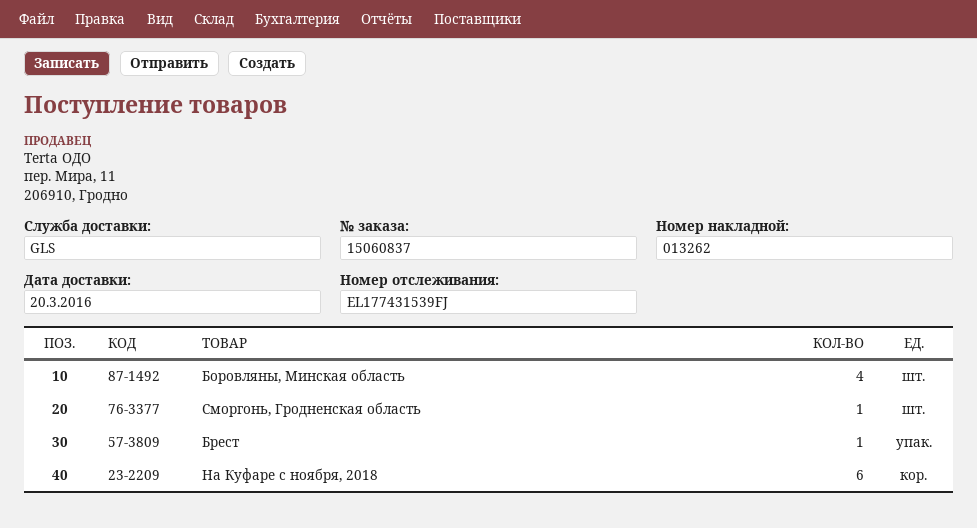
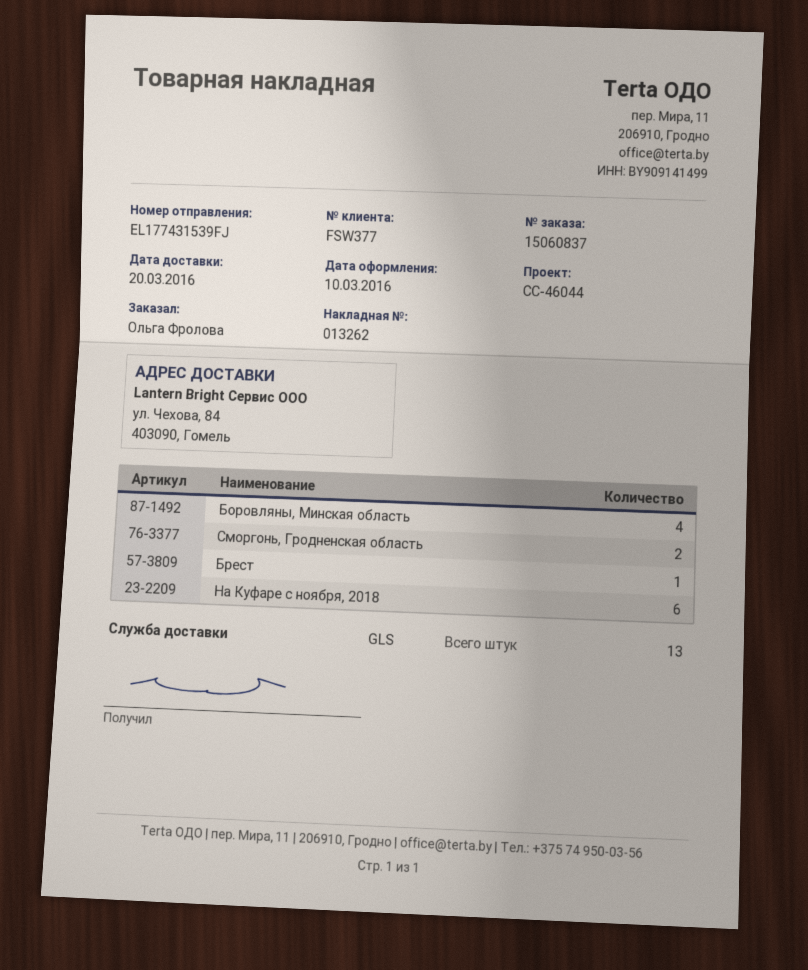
Сморгонь, Гродненская область: 1 -> 2

